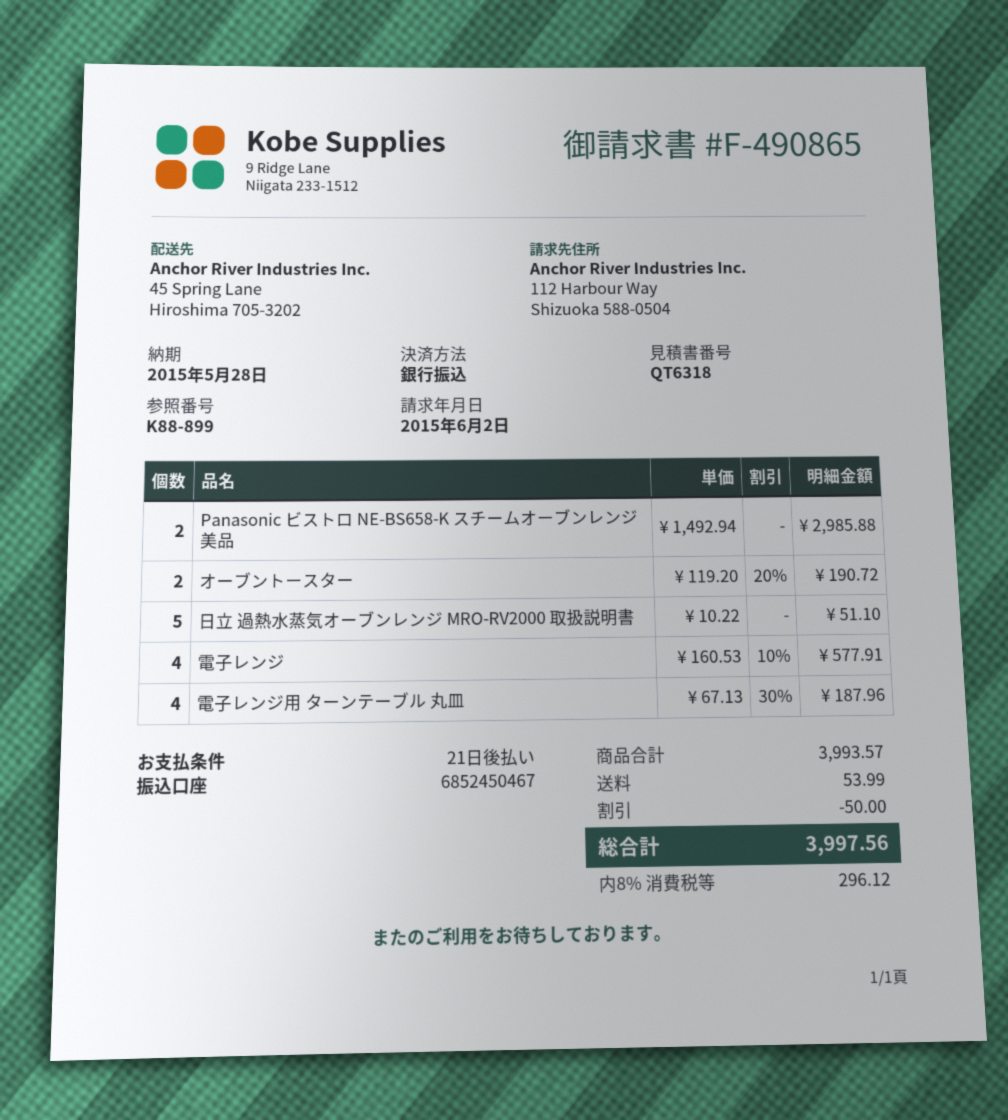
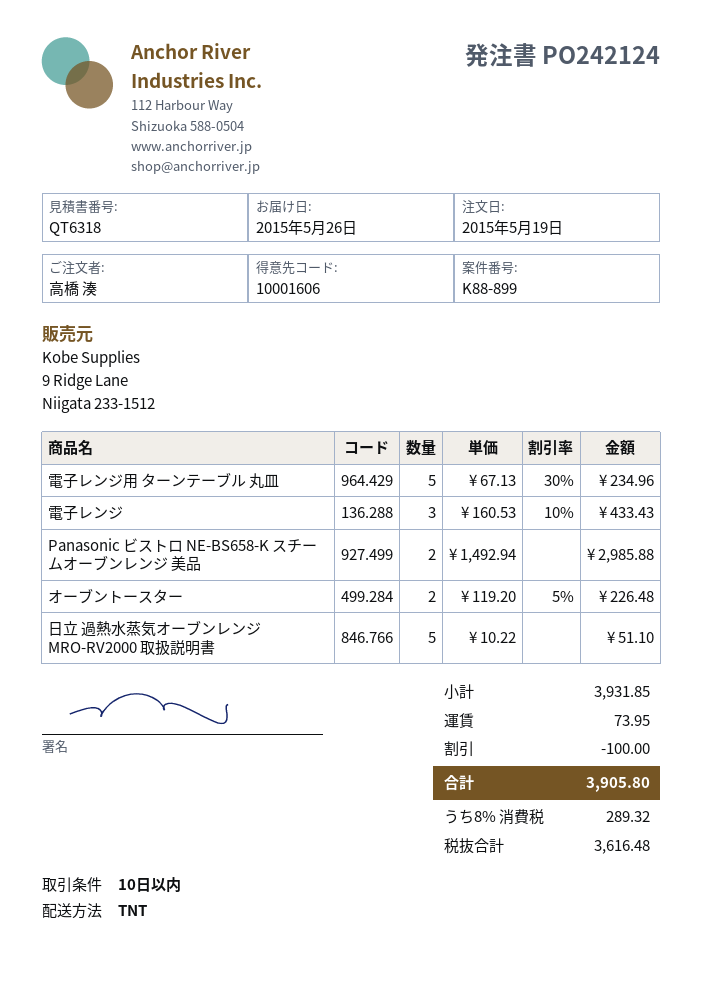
delivery date: 2015-05-28 -> 2015-05-26
payment terms: 21 days -> 10 days
オーブントースター: 2 x 119.20 - 20% = 190.72 -> 2 x 119.20 - 5% = 226.48
電子レンジ: 4 x 160.53 - 10% = 577.91 -> 3 x 160.53 - 10% = 433.43
電子レンジ用 ターンテーブル 丸皿: 4 x 67.13 - 30% = 187.96 -> 5 x 67.13 - 30% = 234.96
subtotal: 3993.57 -> 3931.85
discount: 50.00 -> 100.00
shipping: 53.99 -> 73.95
tax: 8% = 296.12 -> 8% = 289.32
total: 3997.56 -> 3905.80

